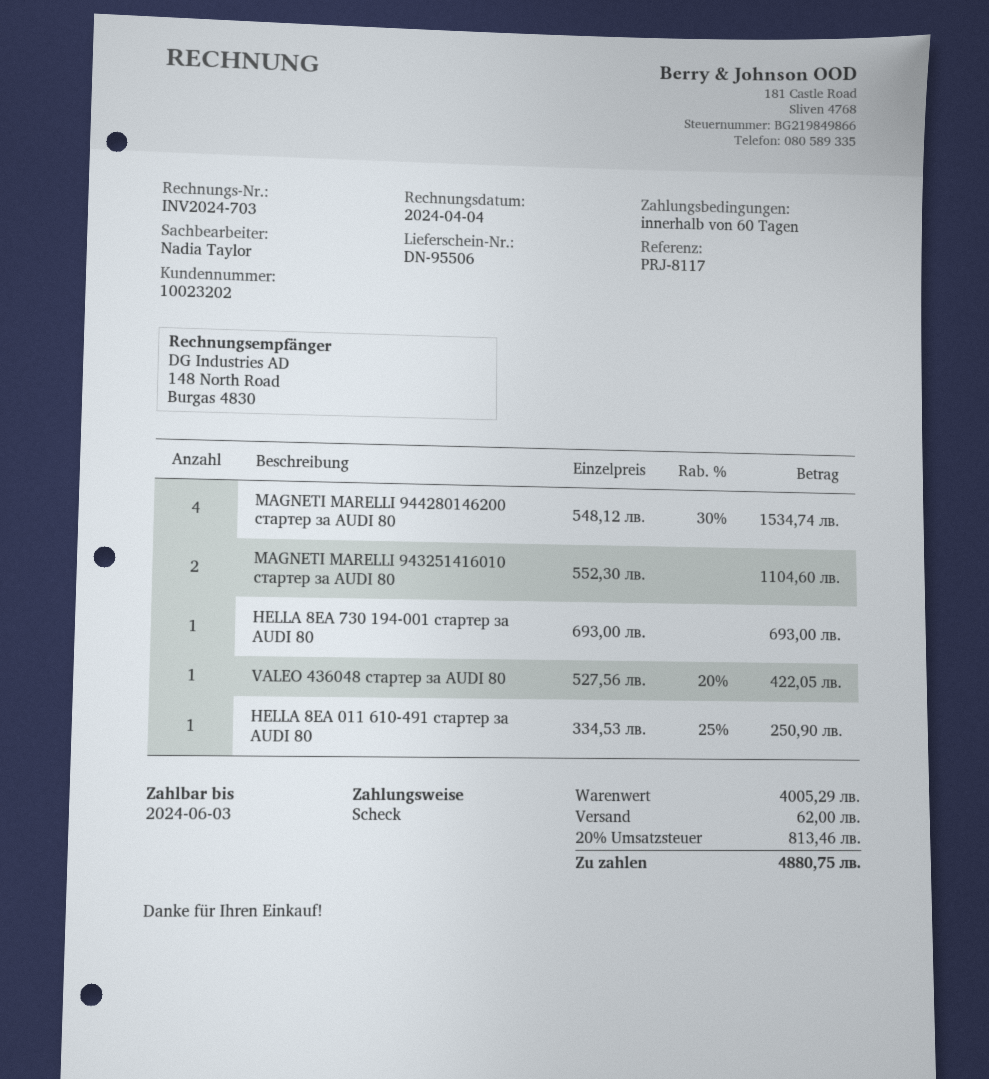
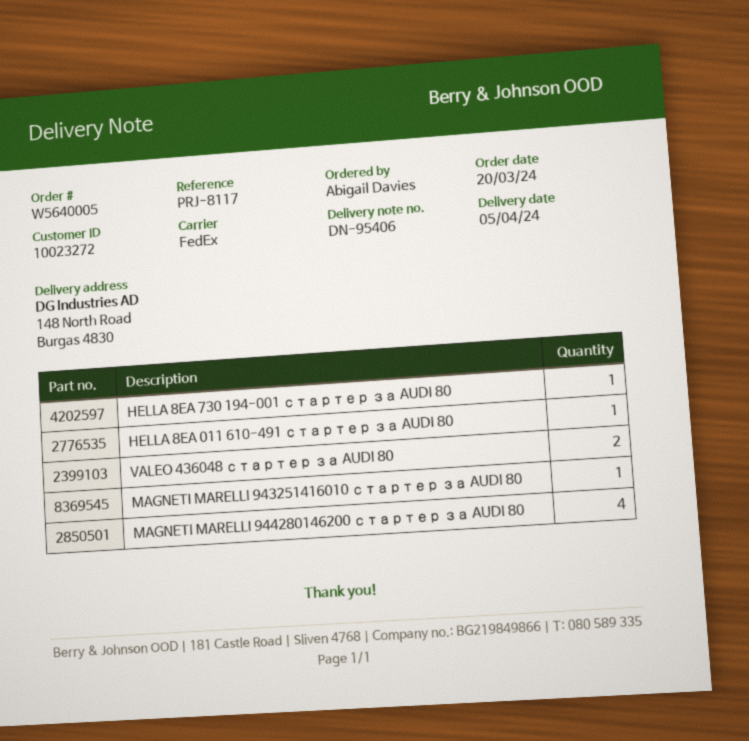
delivery note number: DN-95506 -> DN-95406
customer number: 10023202 -> 10023272
MAGNETI MARELLI 943251416010 стартер за AUDI 80: 2 -> 1
VALEO 436048 стартер за AUDI 80: 1 -> 2

